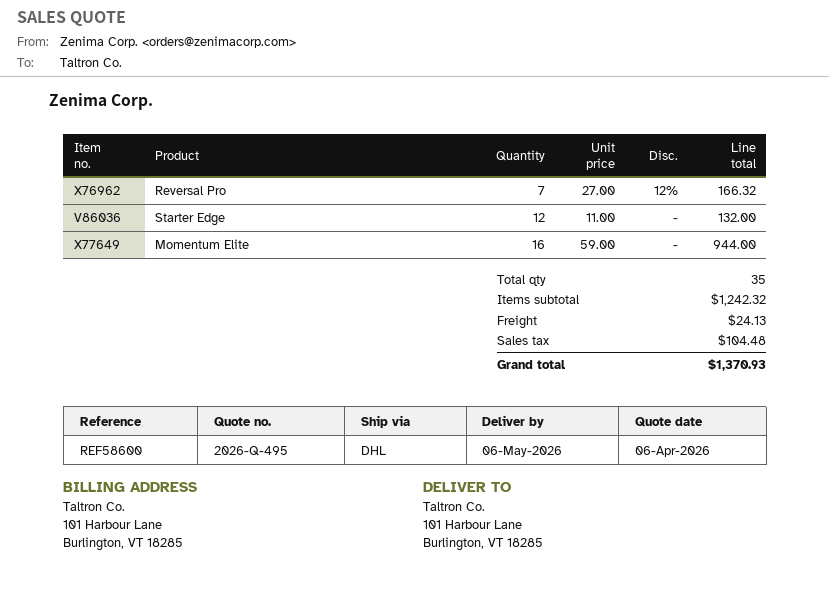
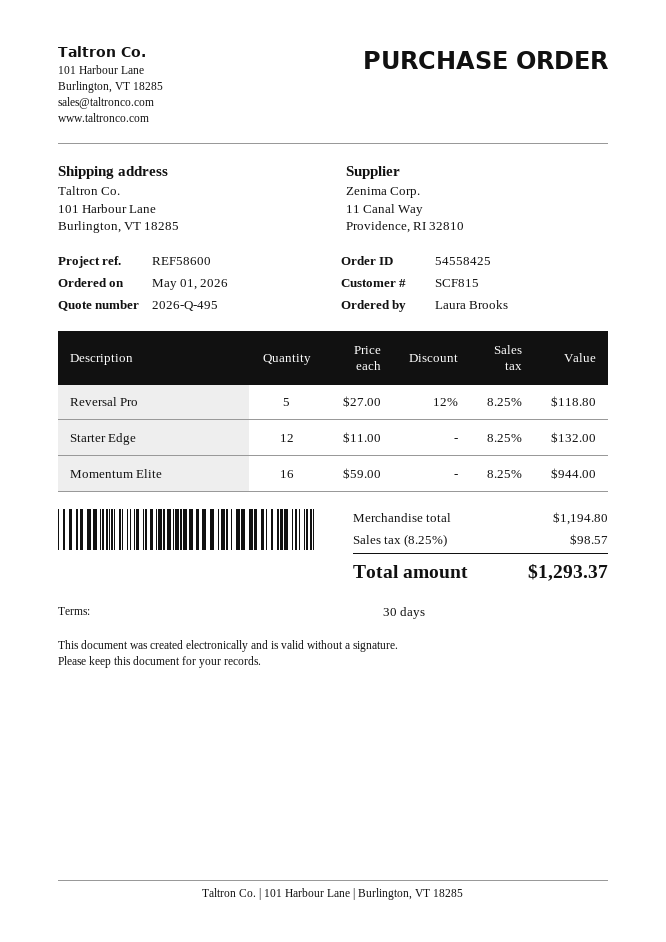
Reversal Pro: 7 x 27.00 - 12% = 166.32 -> 5 x 27.00 - 12% = 118.80
subtotal: 1242.32 -> 1194.80
shipping: 24.13 -> none
tax: 104.48 -> 98.57
total: 1370.93 -> 1293.37

